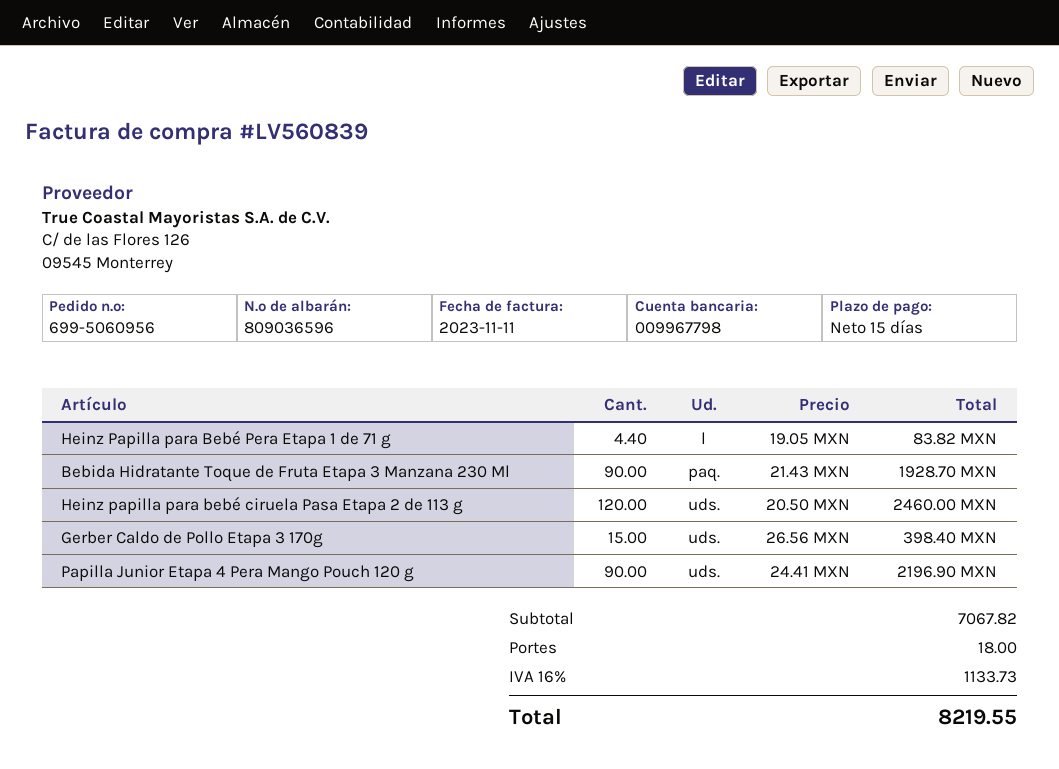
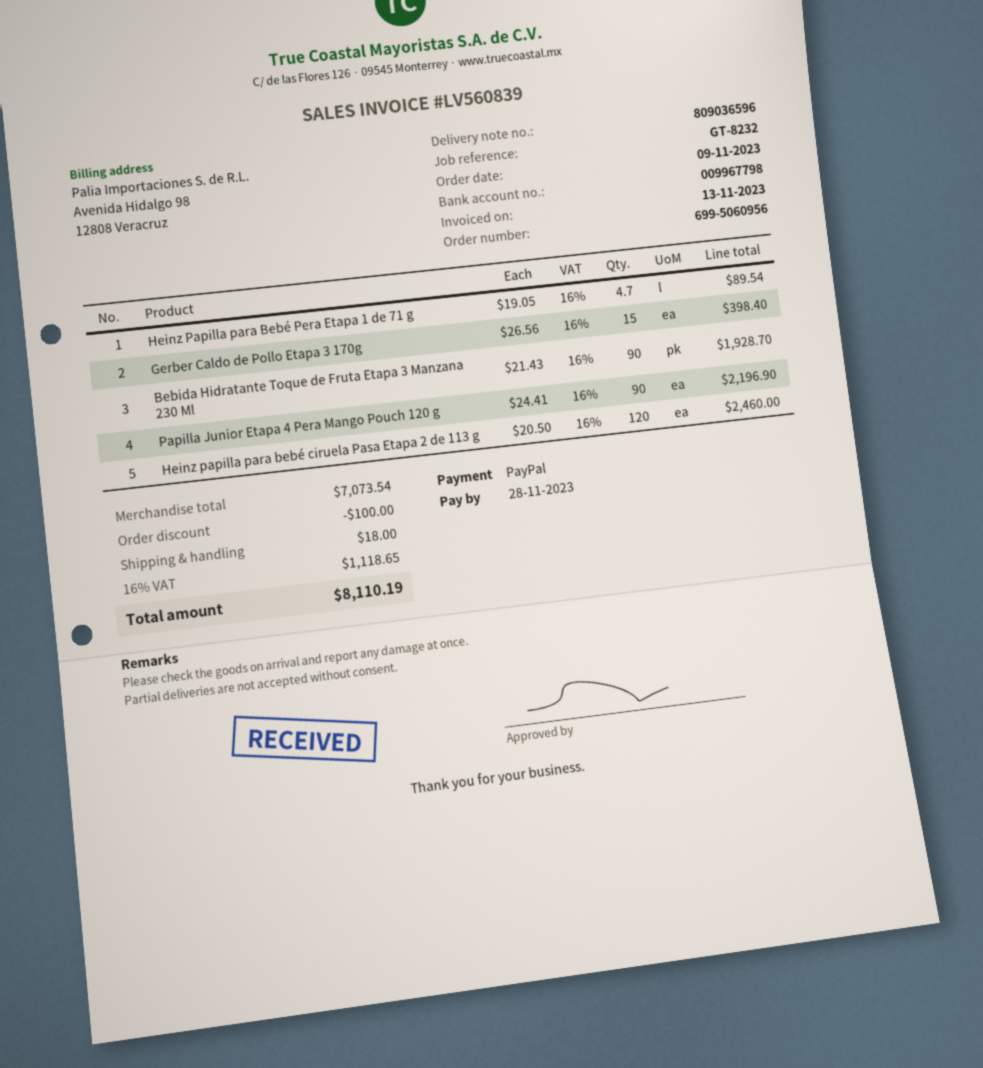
invoice date: 2023-11-11 -> 2023-11-13
Heinz Papilla para Bebé Pera Etapa 1 de 71 g: 4.4 x 19.05 = 83.82 -> 4.7 x 19.05 = 89.54
subtotal: 7067.82 -> 7073.54
discount: none -> 100.00
tax: 16% = 1133.73 -> 16% = 1118.65
total: 8219.55 -> 8110.19

